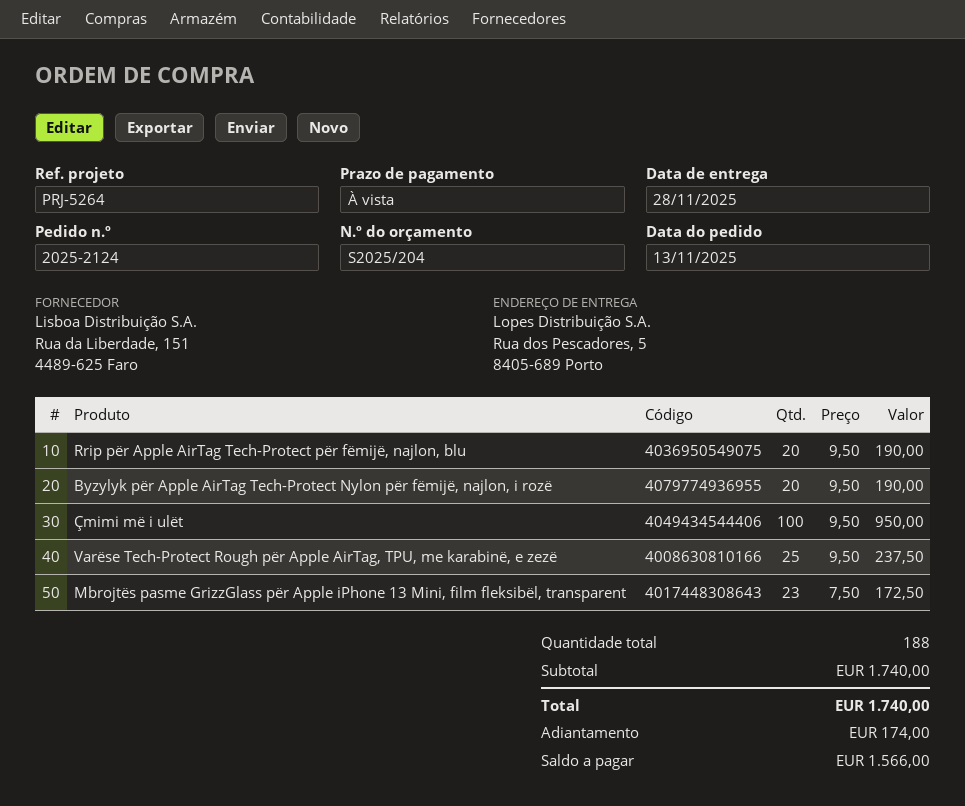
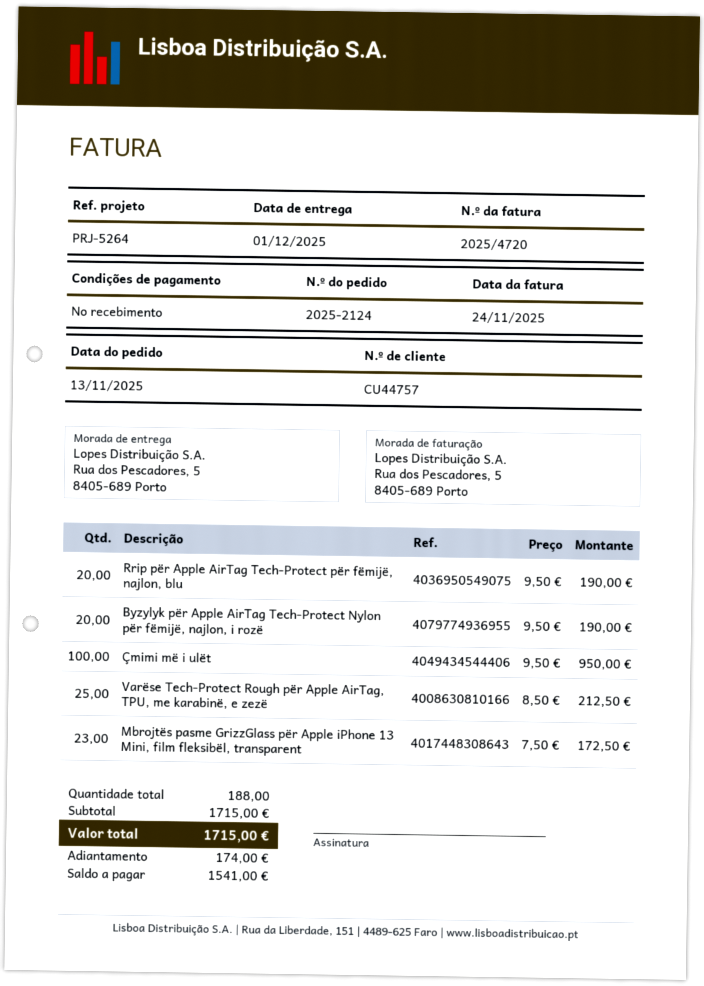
delivery date: 2025-11-28 -> 2025-12-01
Varëse Tech-Protect Rough për Apple AirTag, TPU, me karabinë, e zezë: 25 x 9.50 = 237.50 -> 25 x 8.50 = 212.50
subtotal: 1740.00 -> 1715.00
total: 1740.00 -> 1715.00
balance: 1566.00 -> 1541.00

